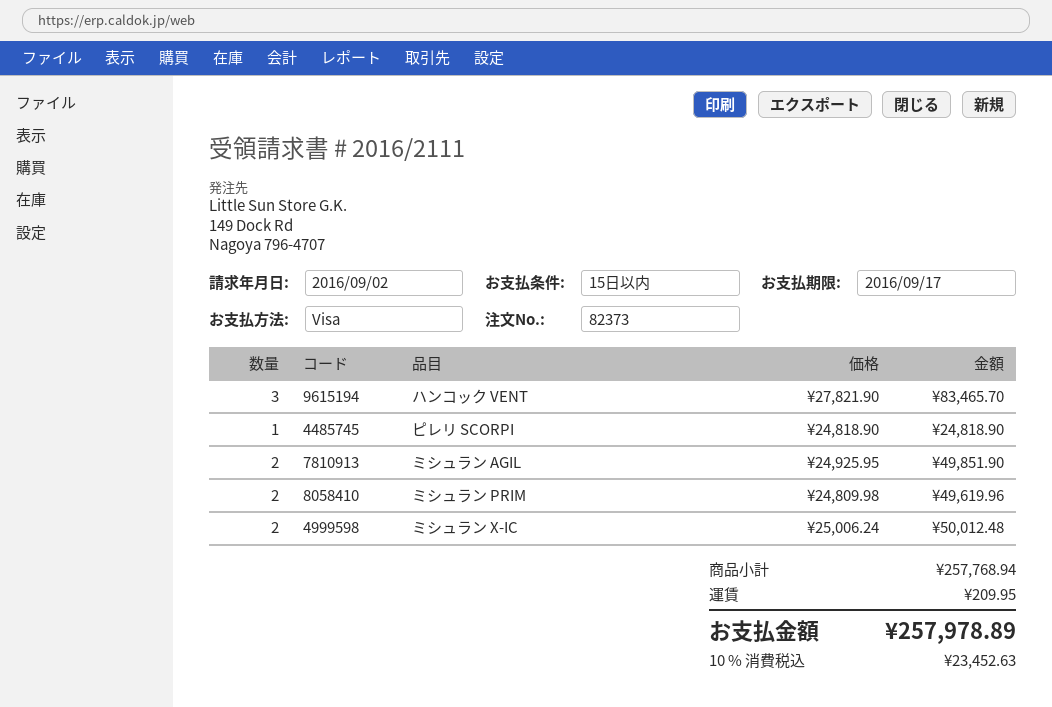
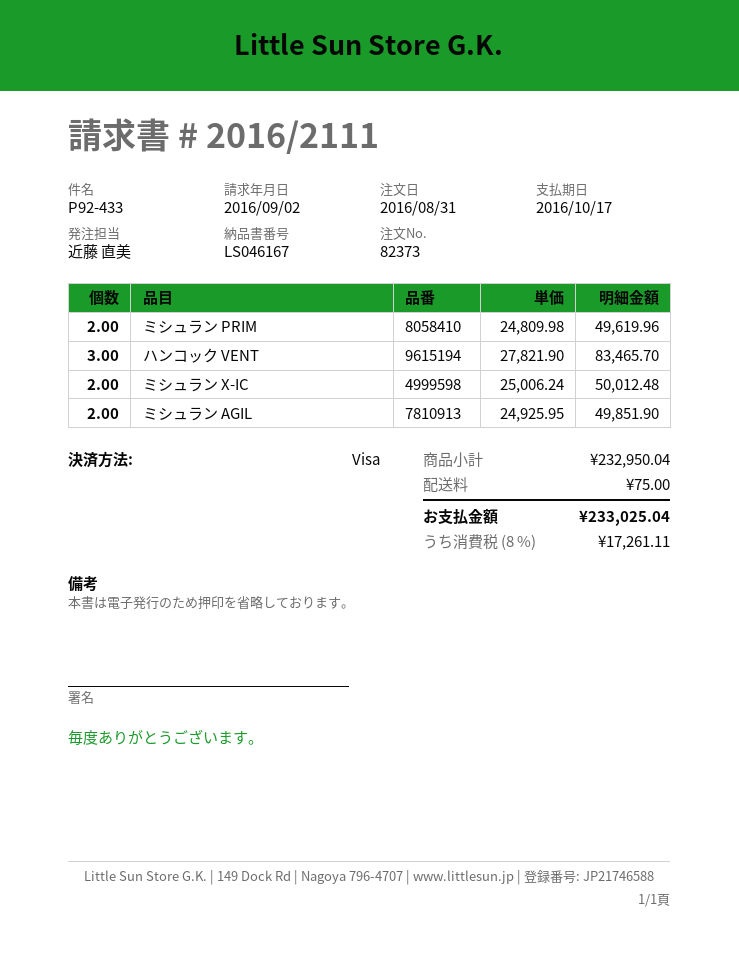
due date: 2016-09-17 -> 2016-10-17
ピレリ SCORPI: 1 x 24818.90 = 24818.90 -> none
subtotal: 257768.94 -> 232950.04
shipping: 209.95 -> 75.00
tax: 10% = 23452.63 -> 8% = 17261.11
total: 257978.89 -> 233025.04

